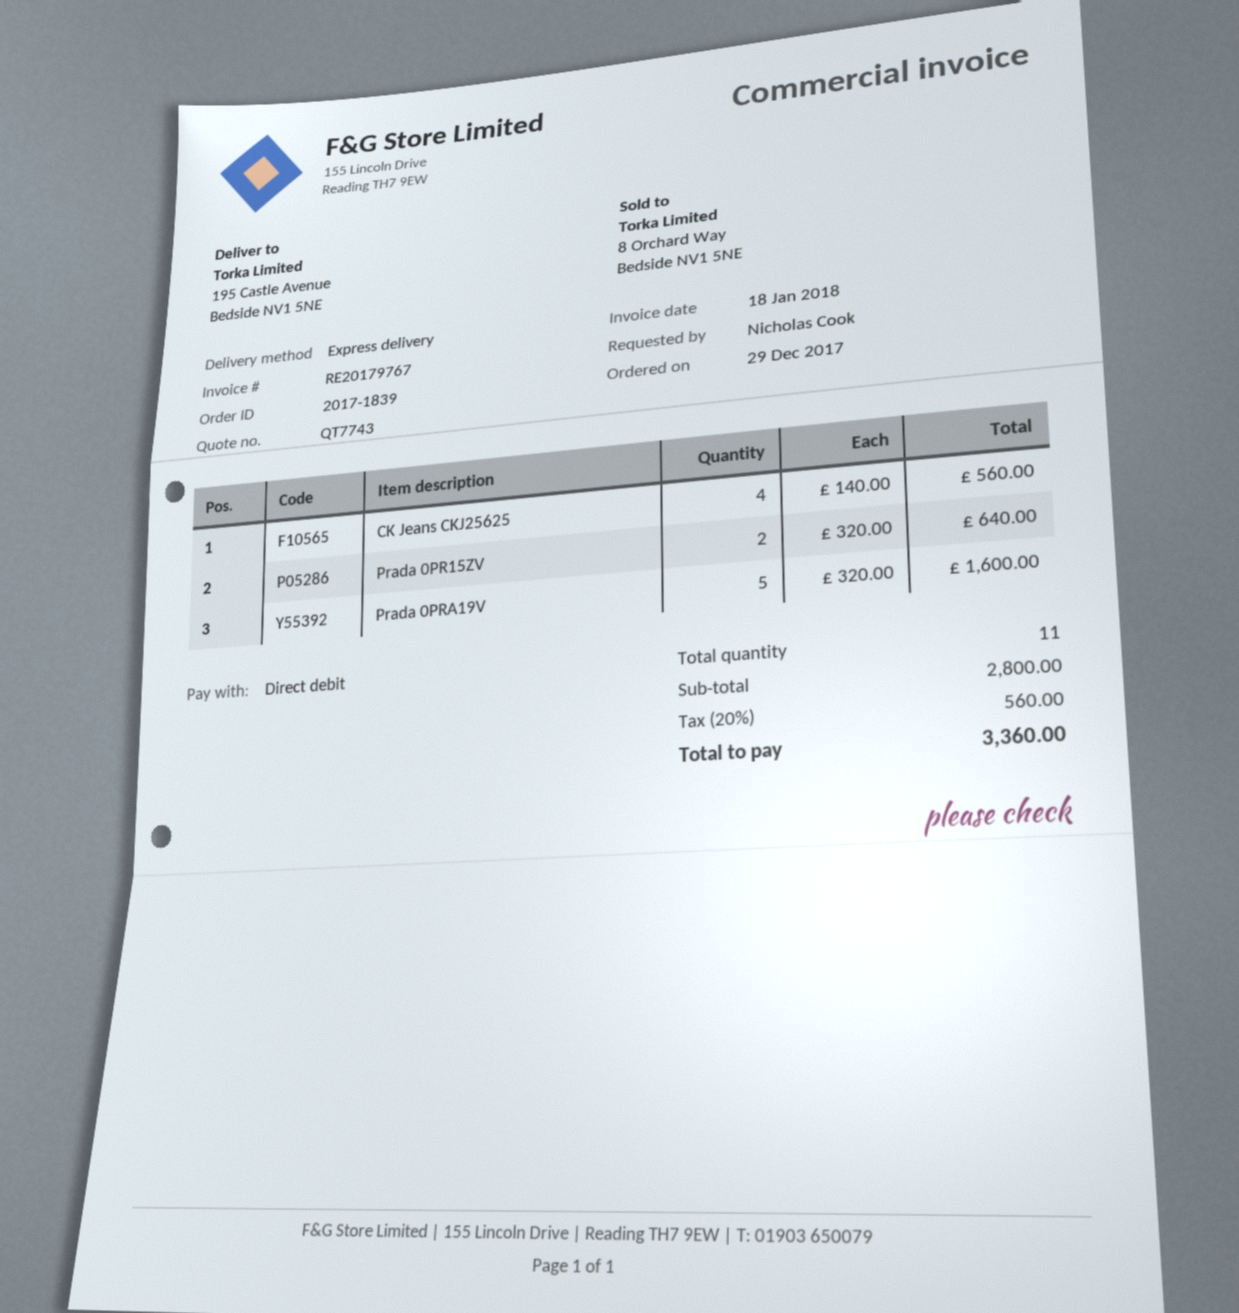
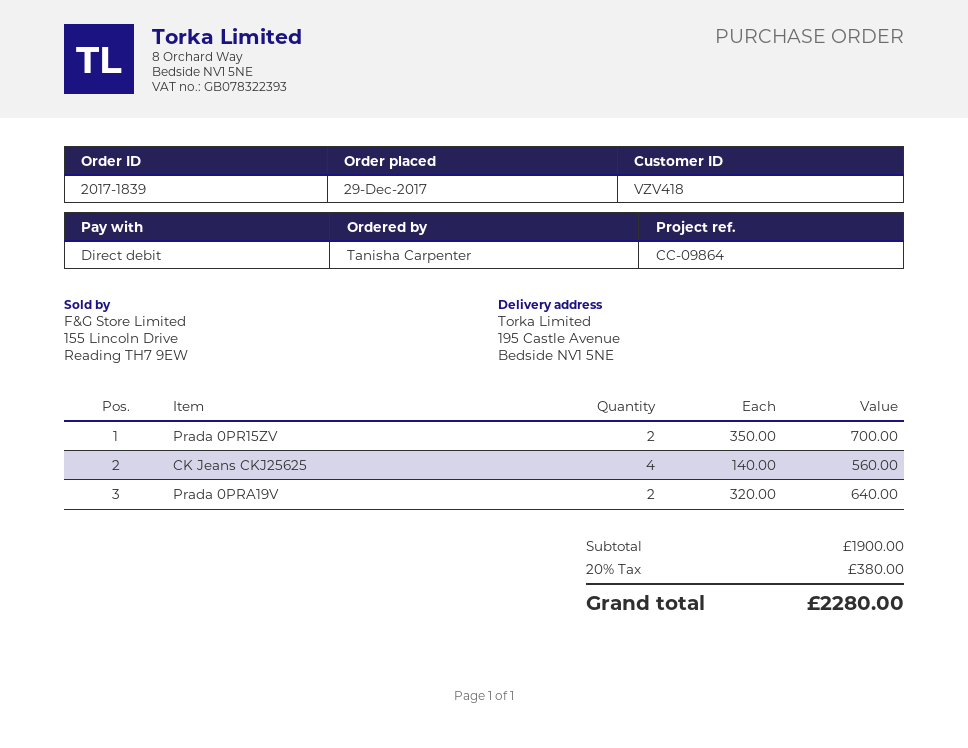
ordered by: Nicholas Cook -> Tanisha Carpenter
Prada 0PR15ZV: 2 x 320.00 = 640.00 -> 2 x 350.00 = 700.00
Prada 0PRA19V: 5 x 320.00 = 1600.00 -> 2 x 320.00 = 640.00
subtotal: 2800.00 -> 1900.00
tax: 20% = 560.00 -> 20% = 380.00
total: 3360.00 -> 2280.00

